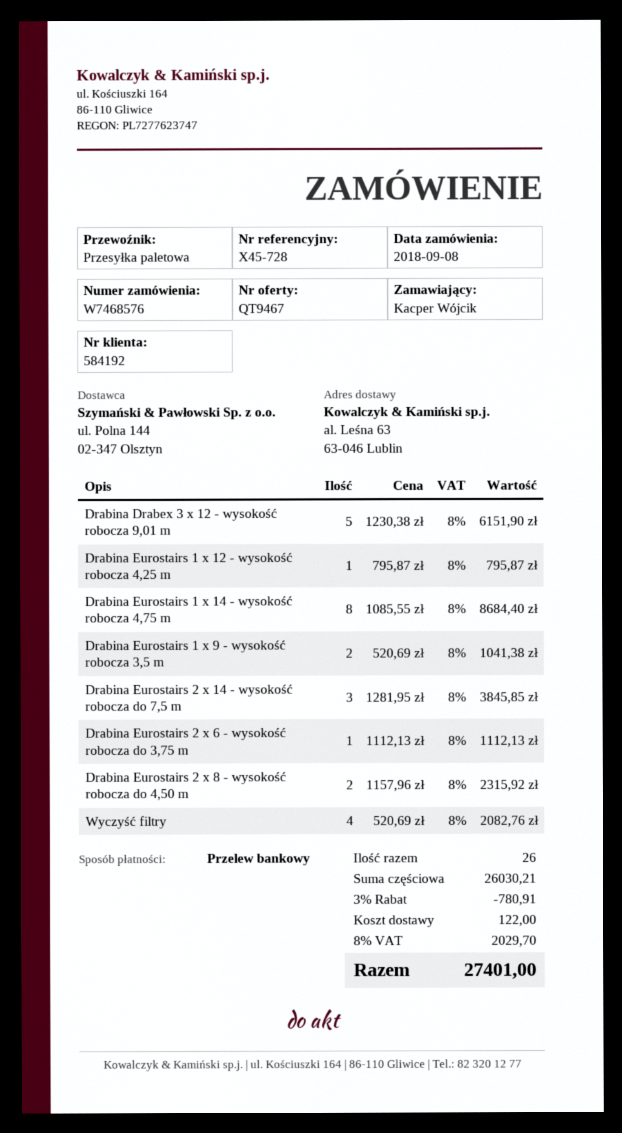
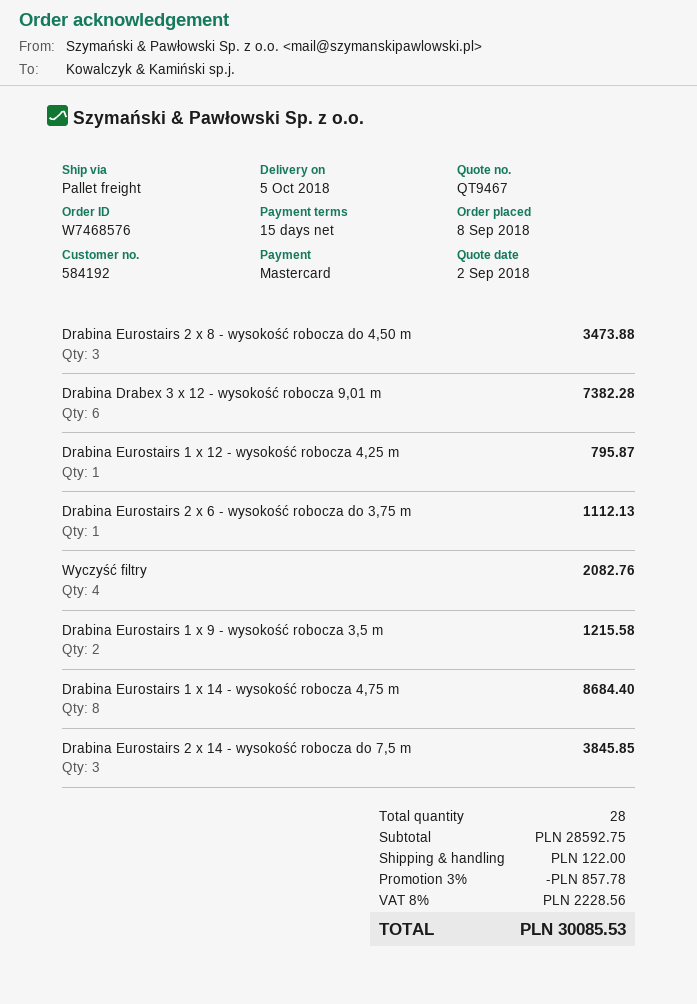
payment method: bank transfer -> Mastercard
Drabina Drabex 3 x 12 - wysokość robocza 9,01 m: 5 for 6151.90 -> 6 for 7382.28
Drabina Eurostairs 1 x 9 - wysokość robocza 3,5 m: 2 for 1041.38 -> 2 for 1215.58
Drabina Eurostairs 2 x 8 - wysokość robocza do 4,50 m: 2 for 2315.92 -> 3 for 3473.88
total quantity: 26 -> 28
subtotal: 26030.21 -> 28592.75
discount: 3% = 780.91 -> 3% = 857.78
tax: 8% = 2029.70 -> 8% = 2228.56
total: 27401.00 -> 30085.53

